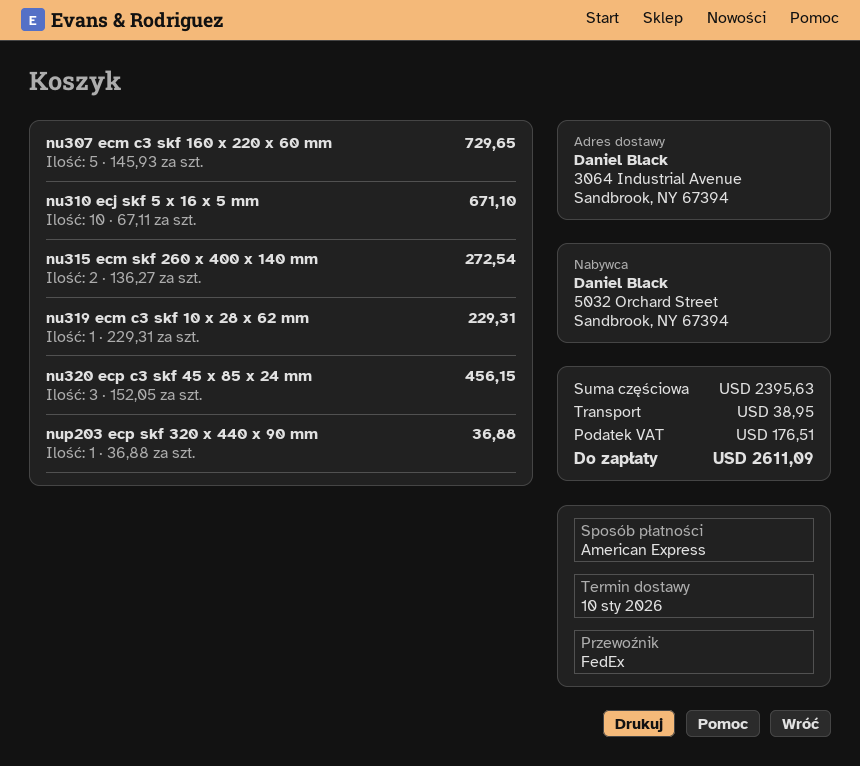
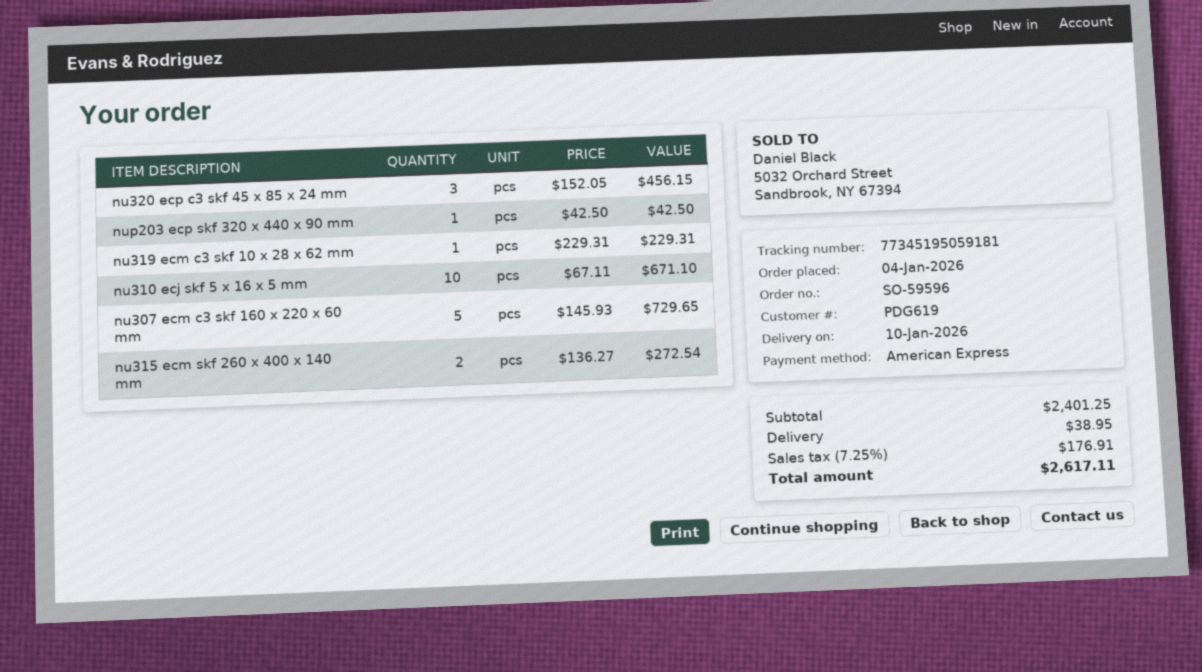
nup203 ecp skf 320 x 440 x 90 mm: 1 x 36.88 = 36.88 -> 1 x 42.50 = 42.50
subtotal: 2395.63 -> 2401.25
tax: 176.51 -> 176.91
total: 2611.09 -> 2617.11

